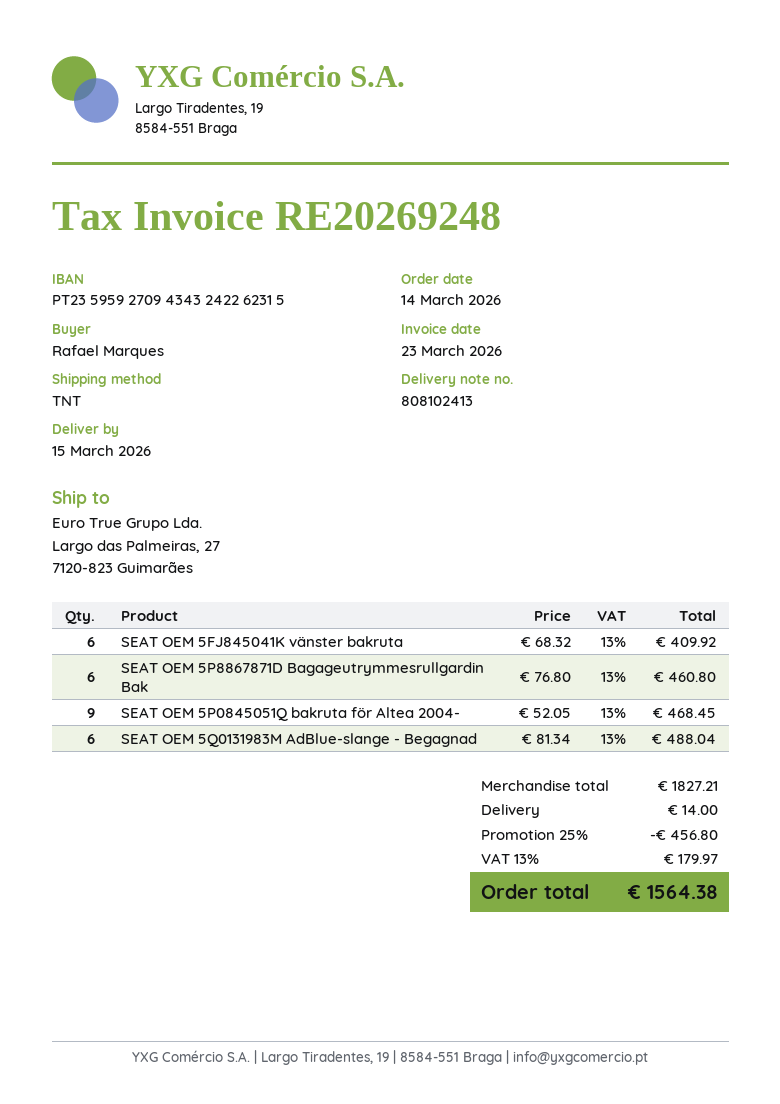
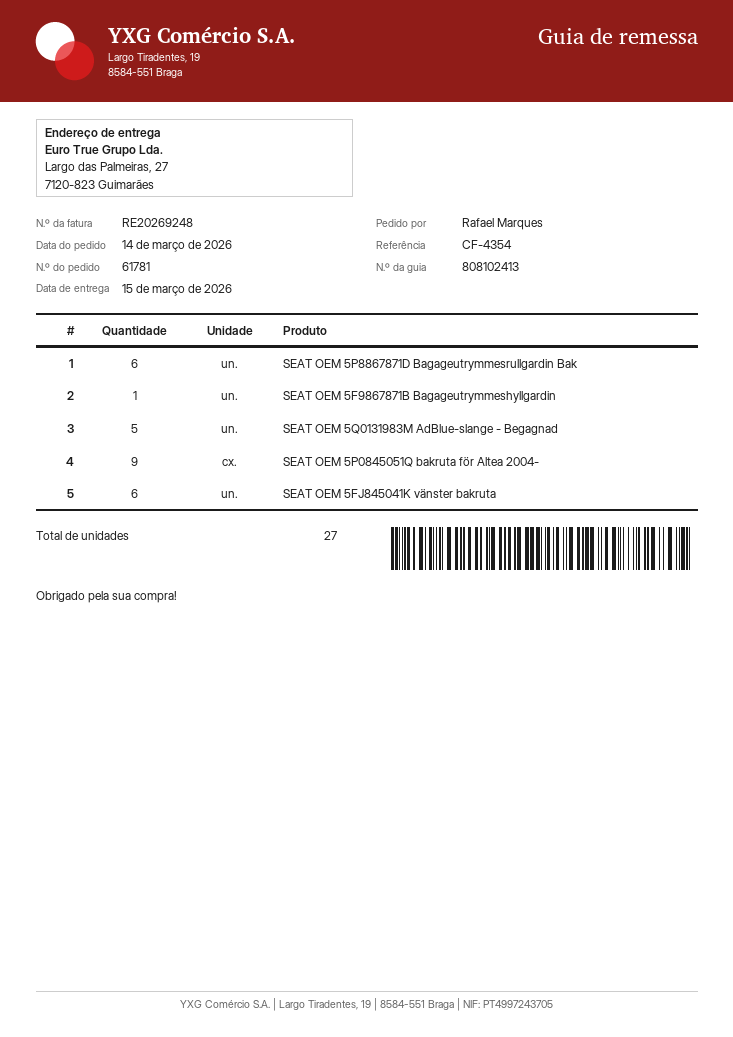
SEAT OEM 5Q0131983M AdBlue-slange - Begagnad: 6 -> 5
SEAT OEM 5F9867871B Bagageutrymmeshyllgardin: none -> 1

